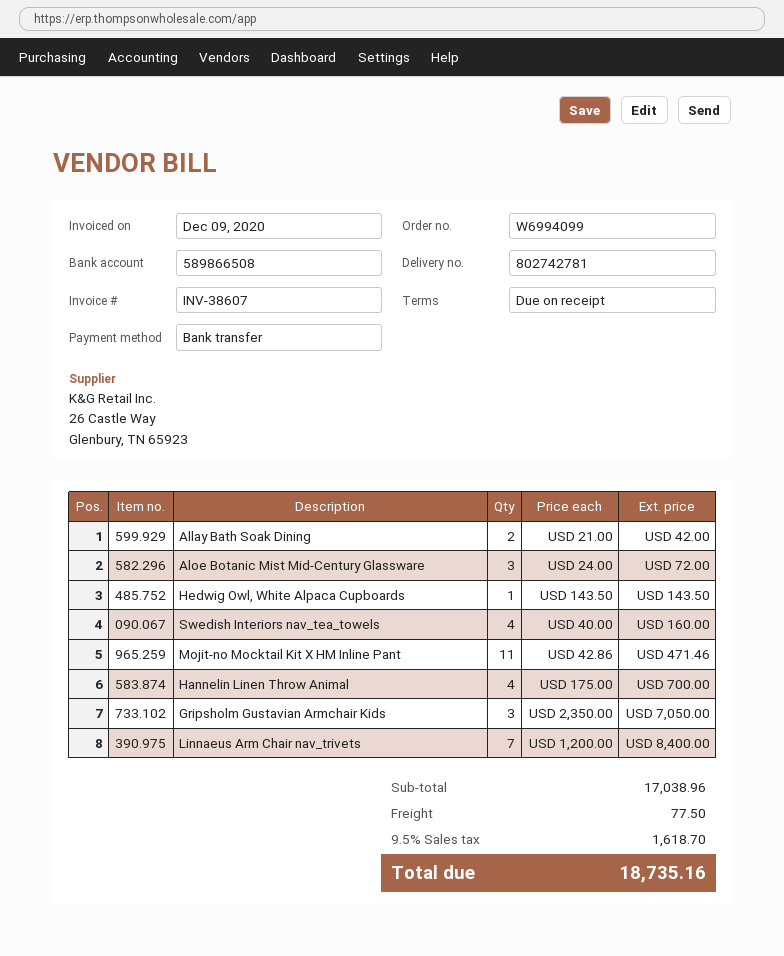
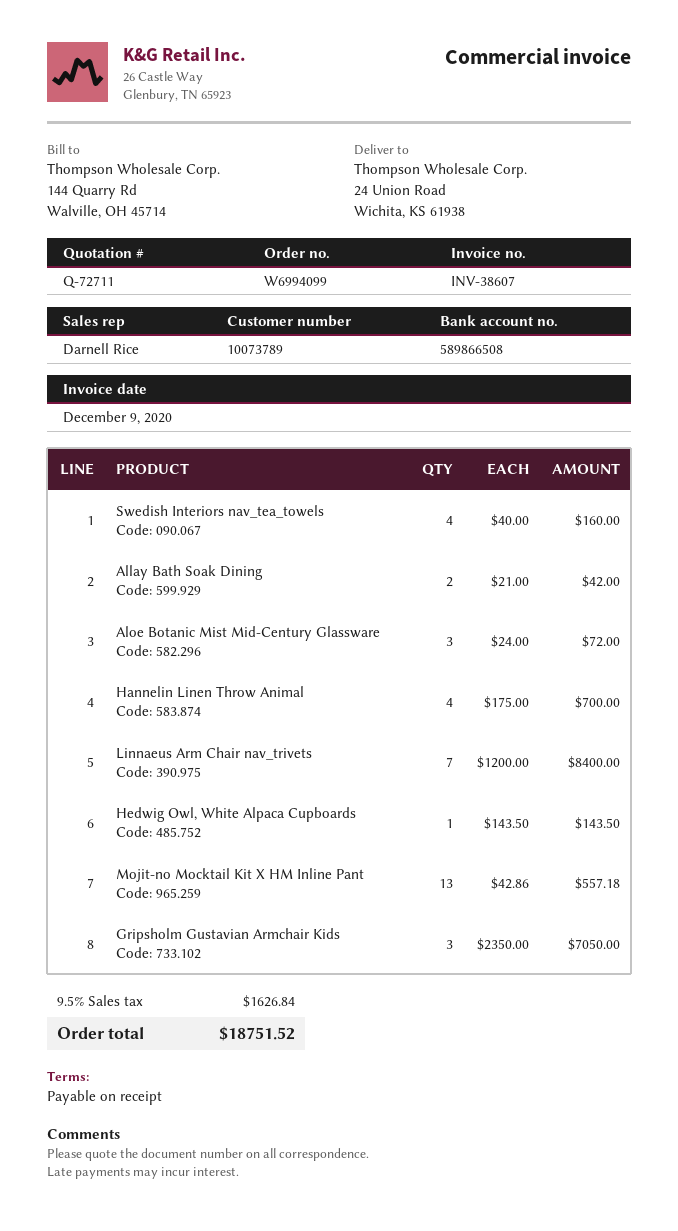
Mojit-no Mocktail Kit X HM Inline Pant: 11 x 42.86 = 471.46 -> 13 x 42.86 = 557.18
shipping: 77.50 -> none
tax: 9.5% = 1618.70 -> 9.5% = 1626.84
total: 18735.16 -> 18751.52

